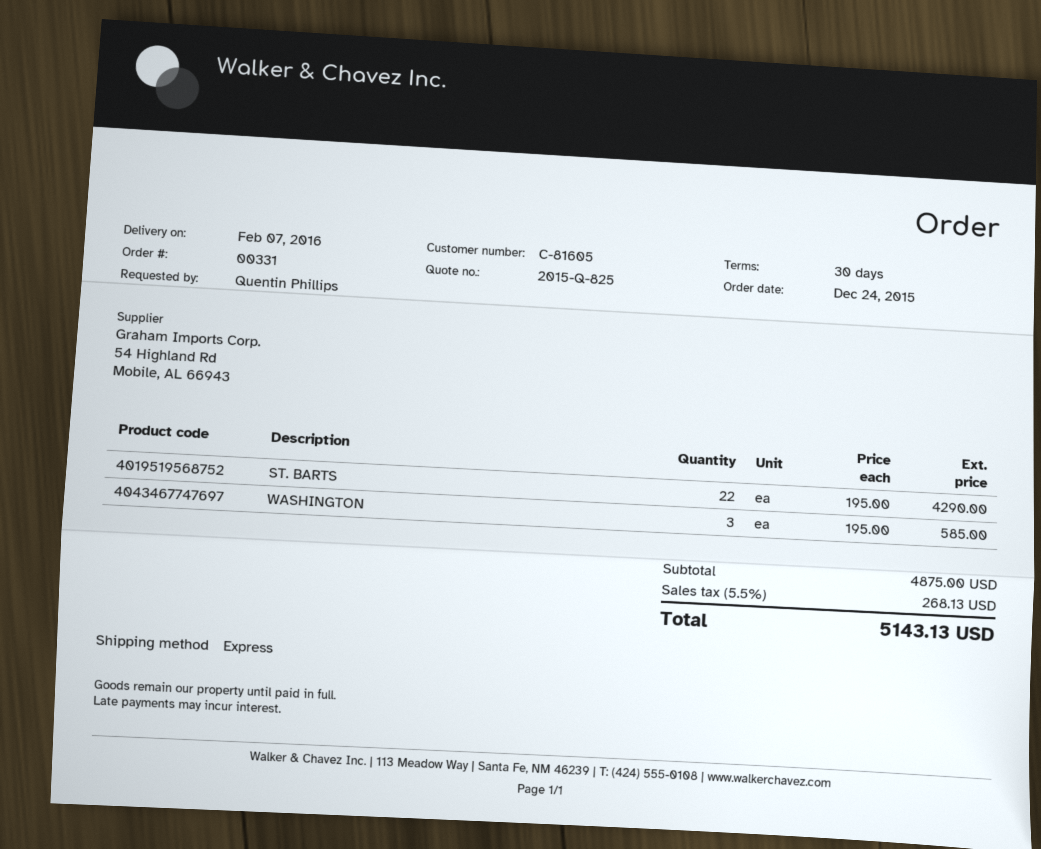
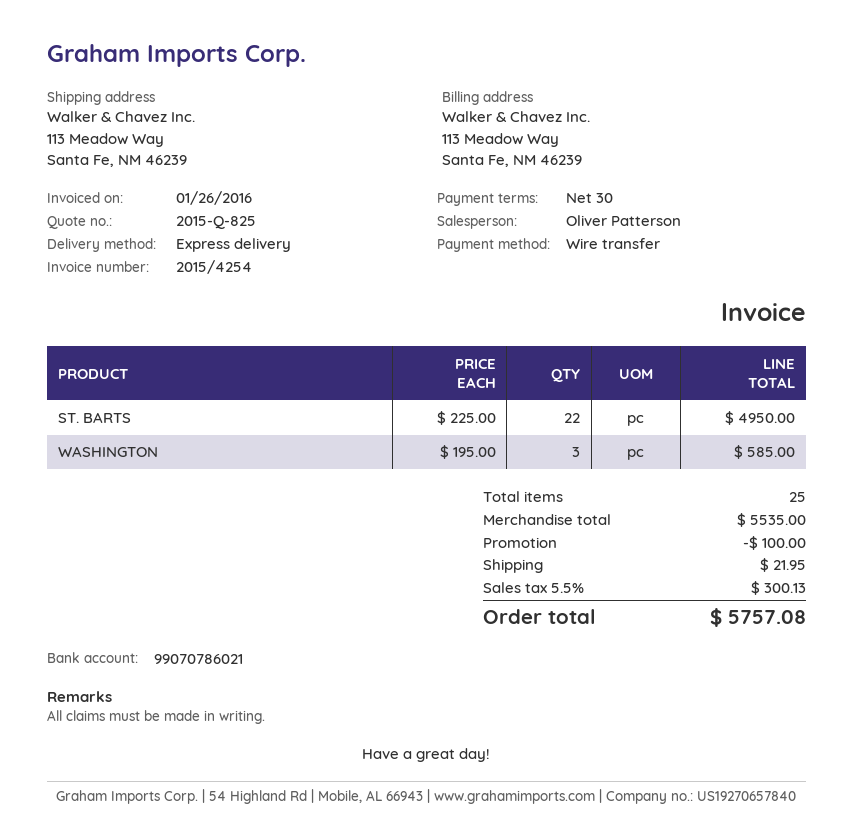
ST. BARTS: 22 x 195.00 = 4290.00 -> 22 x 225.00 = 4950.00
subtotal: 4875.00 -> 5535.00
discount: none -> 100.00
shipping: none -> 21.95
tax: 5.5% = 268.13 -> 5.5% = 300.13
total: 5143.13 -> 5757.08

